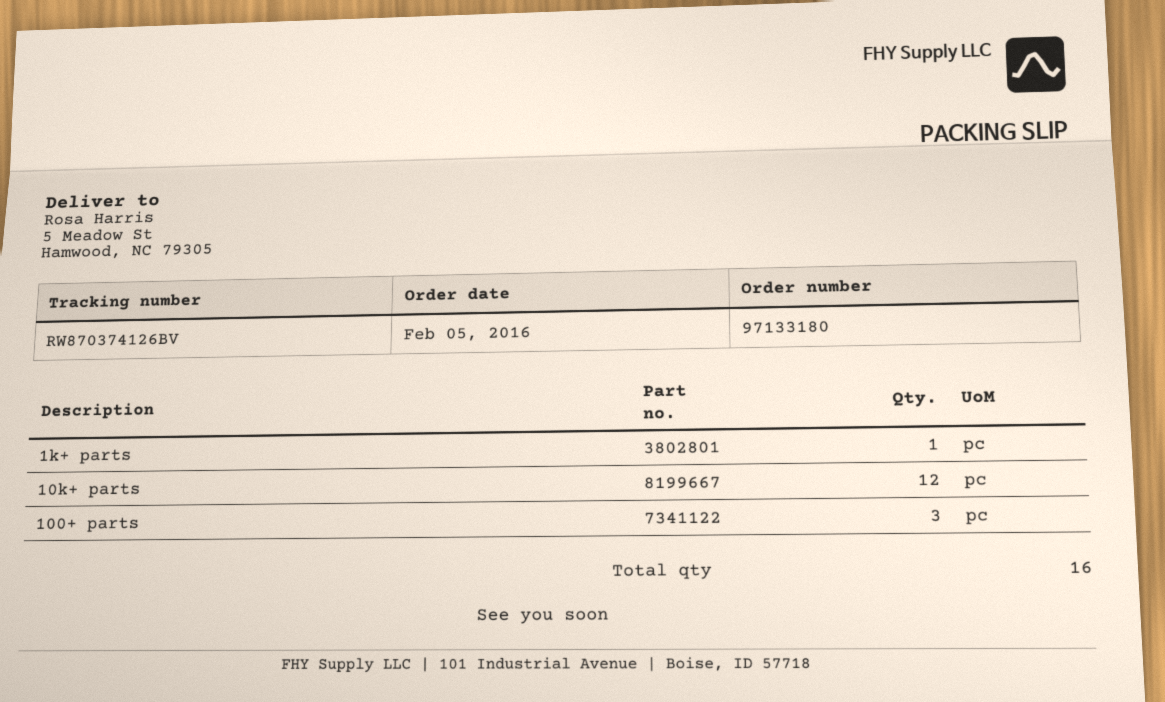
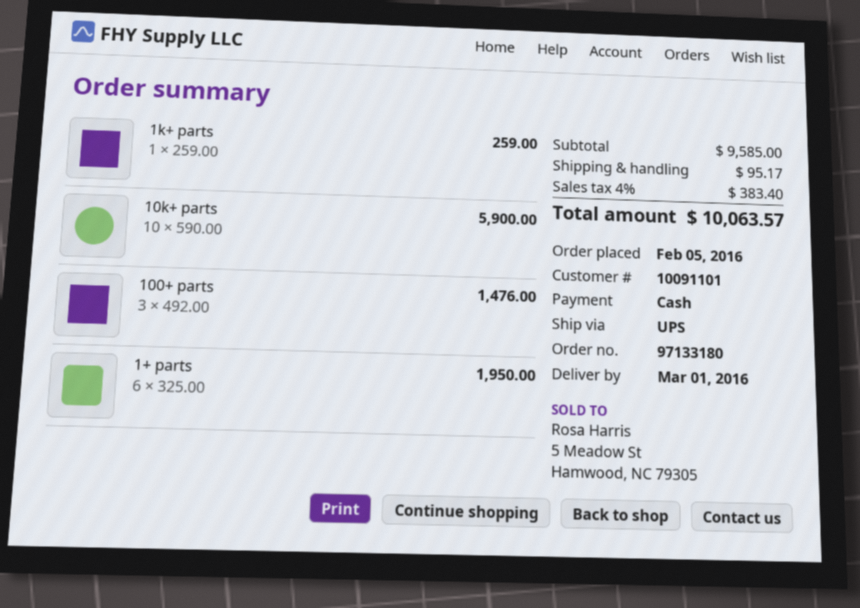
10k+ parts: 12 -> 10
1+ parts: none -> 6

